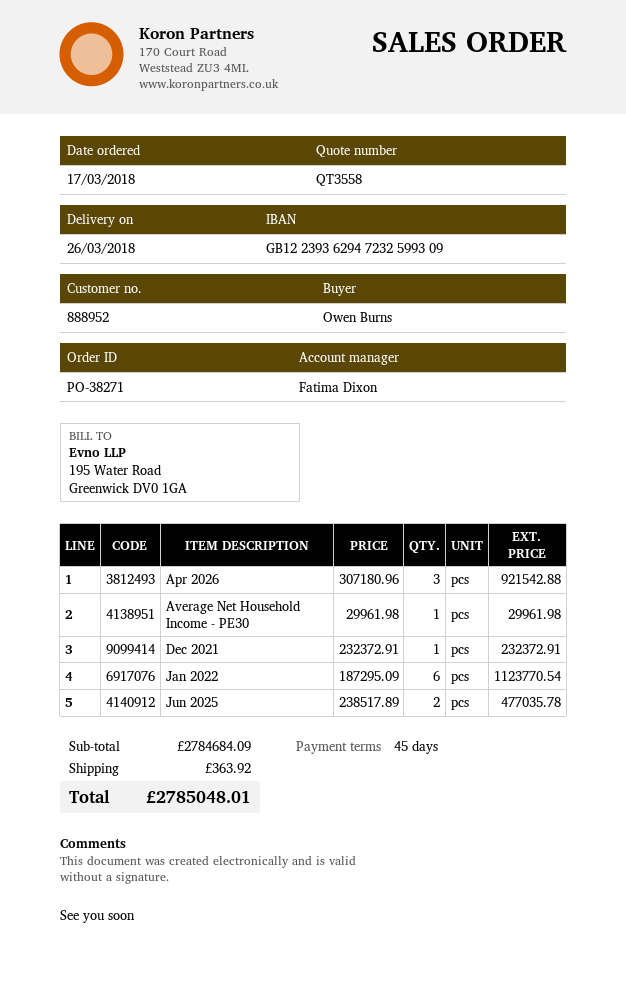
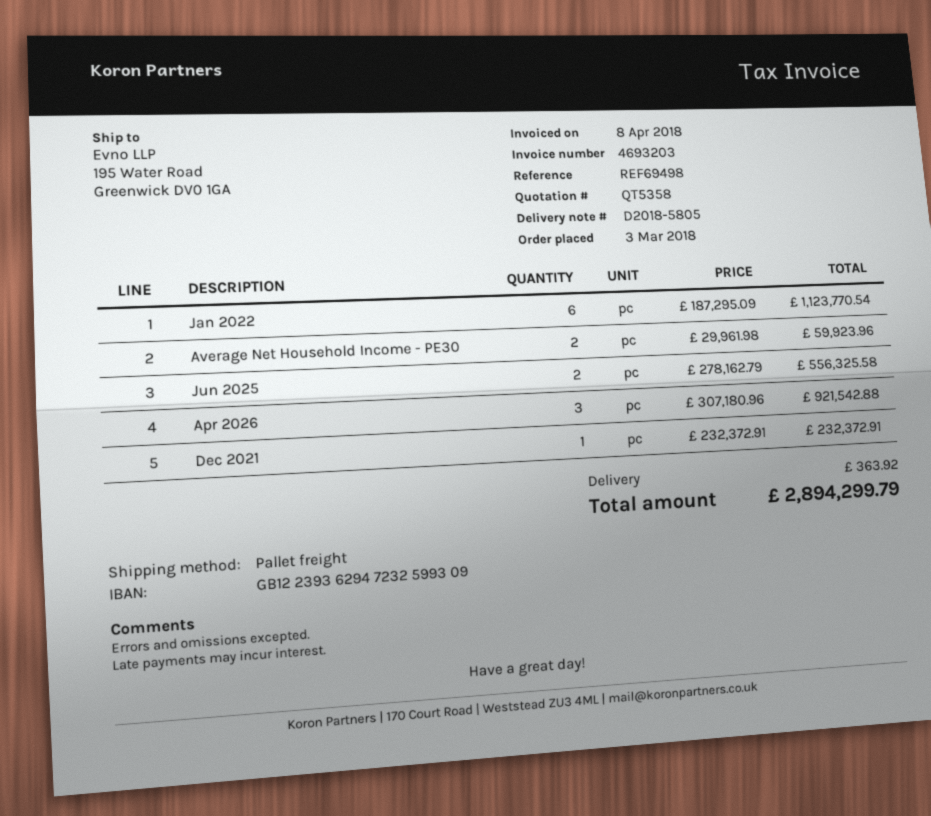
quote number: QT3558 -> QT5358
order date: 2018-03-17 -> 2018-03-03
Average Net Household Income - PE30: 1 x 29961.98 = 29961.98 -> 2 x 29961.98 = 59923.96
Jun 2025: 2 x 238517.89 = 477035.78 -> 2 x 278162.79 = 556325.58
total: 2785048.01 -> 2894299.79

